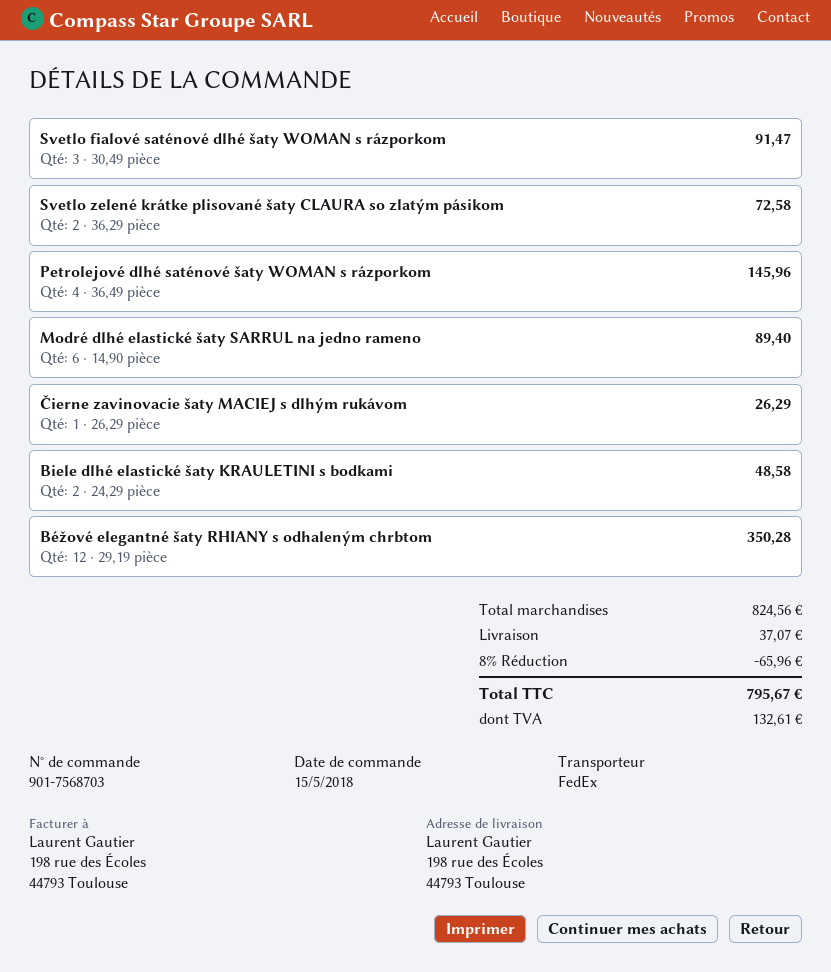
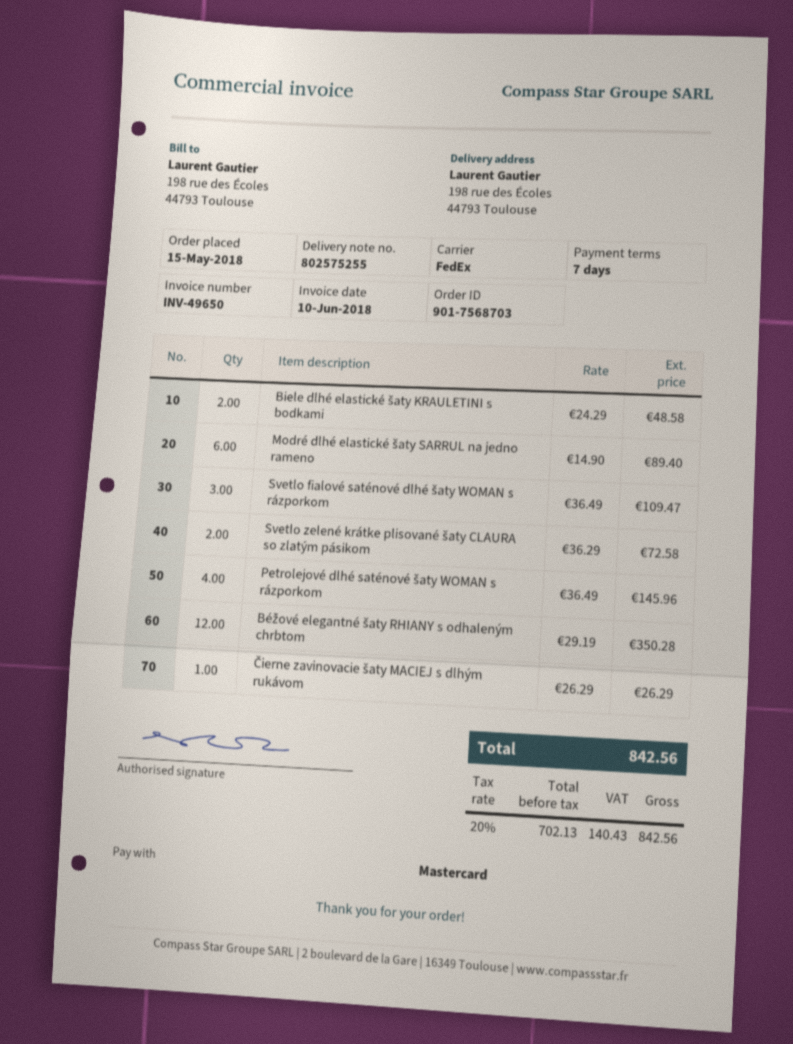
Svetlo fialové saténové dlhé šaty WOMAN s rázporkom: 3 x 30.49 = 91.47 -> 3 x 36.49 = 109.47
discount: 8% = 65.96 -> none
shipping: 37.07 -> none
tax: 132.61 -> 140.43
total: 795.67 -> 842.56

